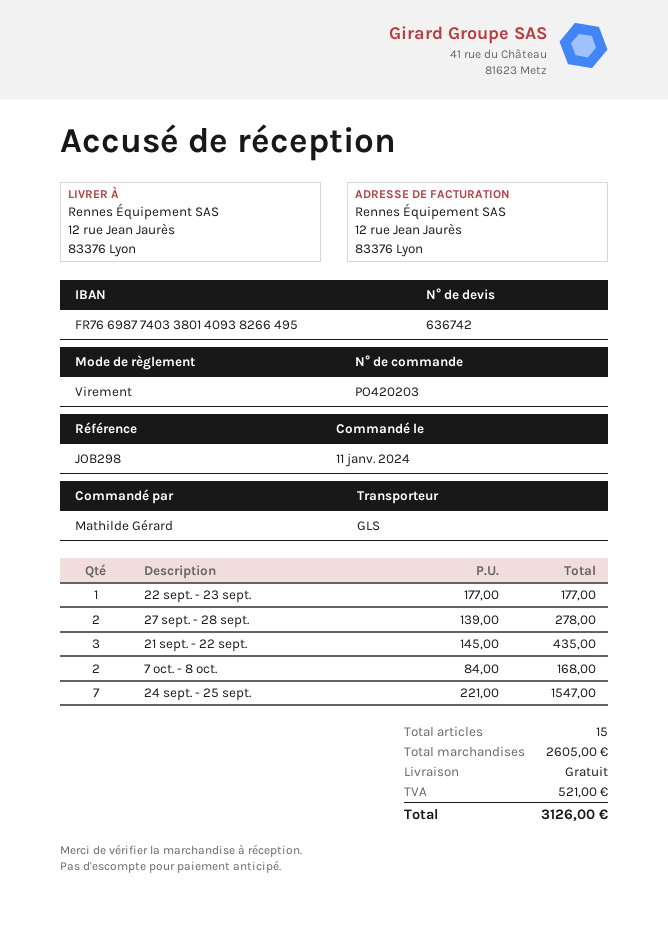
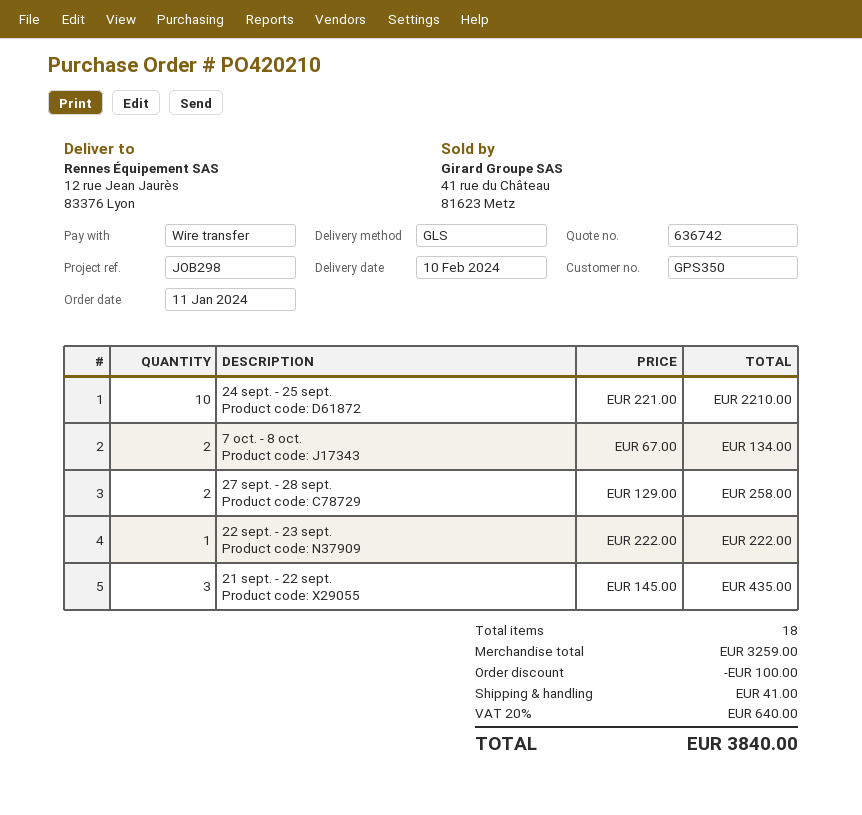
order number: PO420203 -> PO420210
22 sept. - 23 sept.: 1 x 177.00 = 177.00 -> 1 x 222.00 = 222.00
27 sept. - 28 sept.: 2 x 139.00 = 278.00 -> 2 x 129.00 = 258.00
7 oct. - 8 oct.: 2 x 84.00 = 168.00 -> 2 x 67.00 = 134.00
24 sept. - 25 sept.: 7 x 221.00 = 1547.00 -> 10 x 221.00 = 2210.00
total quantity: 15 -> 18
subtotal: 2605.00 -> 3259.00
discount: none -> 100.00
shipping: 0.00 -> 41.00
tax: 521.00 -> 640.00
total: 3126.00 -> 3840.00

